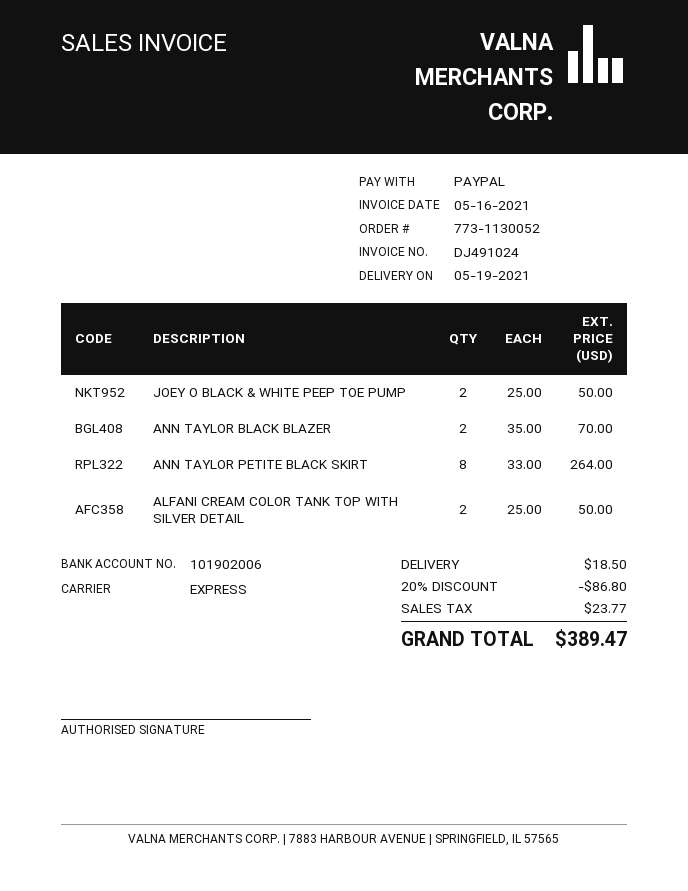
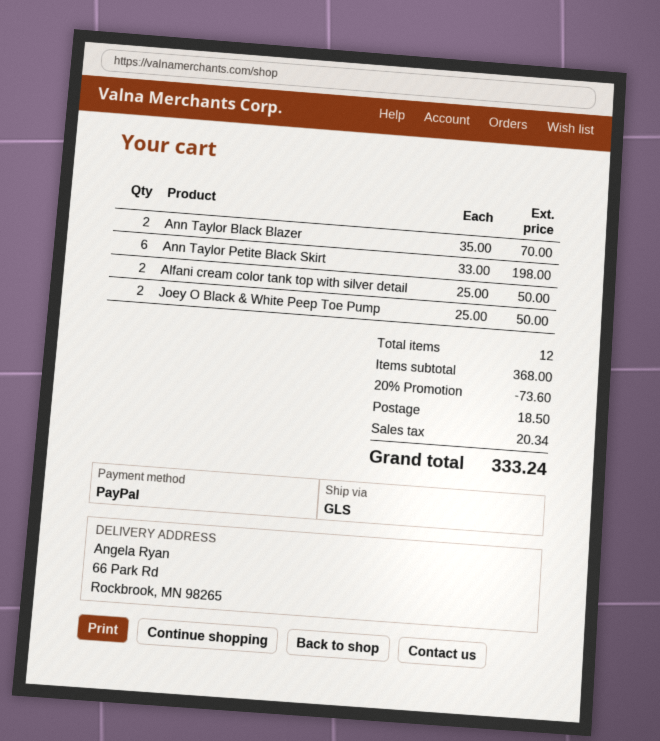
shipping method: express -> GLS
ANN TAYLOR PETITE BLACK SKIRT: 8 x 33.00 = 264.00 -> 6 x 33.00 = 198.00
discount: 20% = 86.80 -> 20% = 73.60
tax: 23.77 -> 20.34
total: 389.47 -> 333.24

